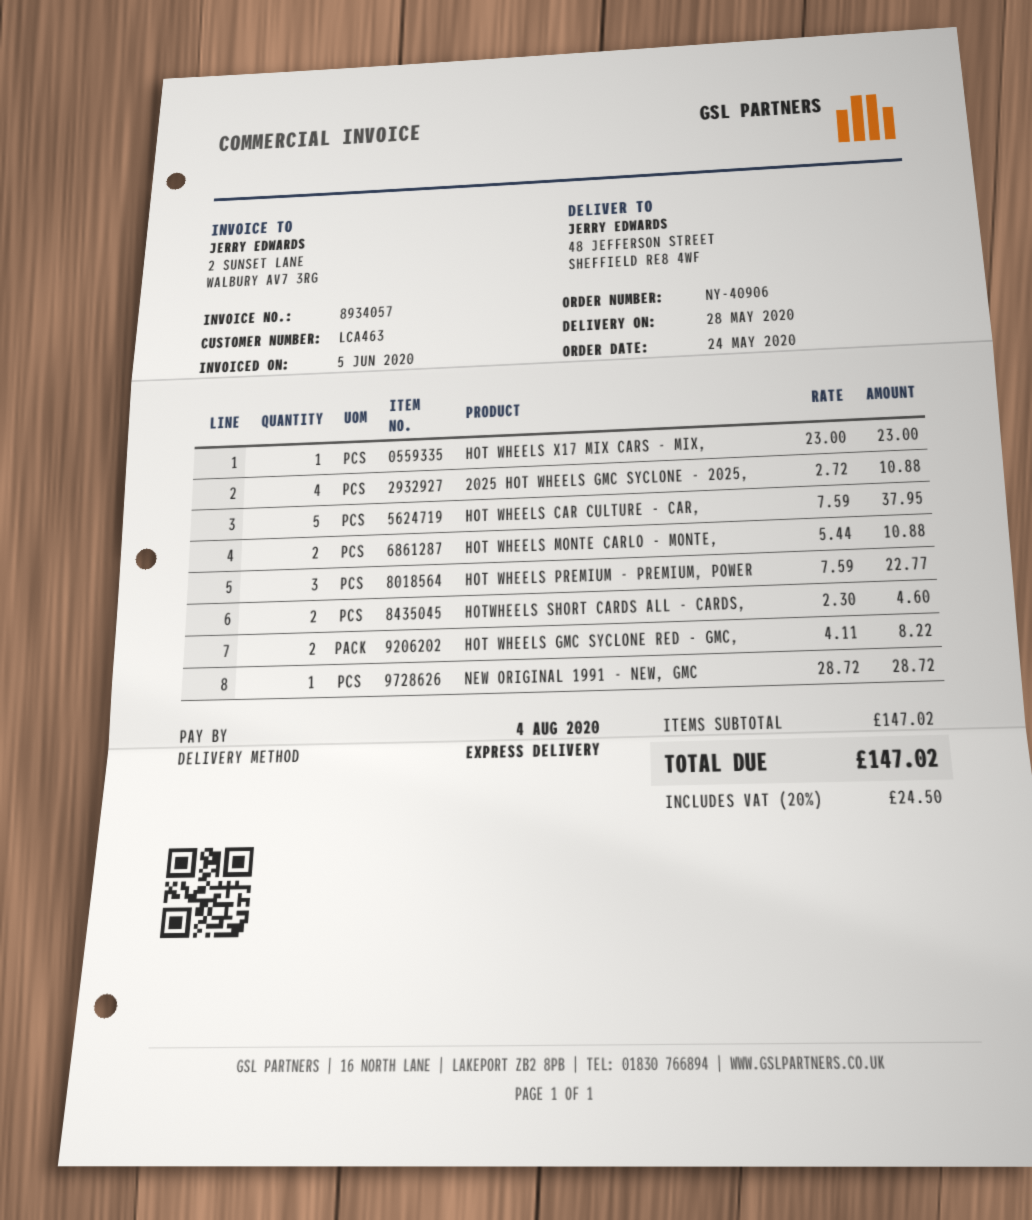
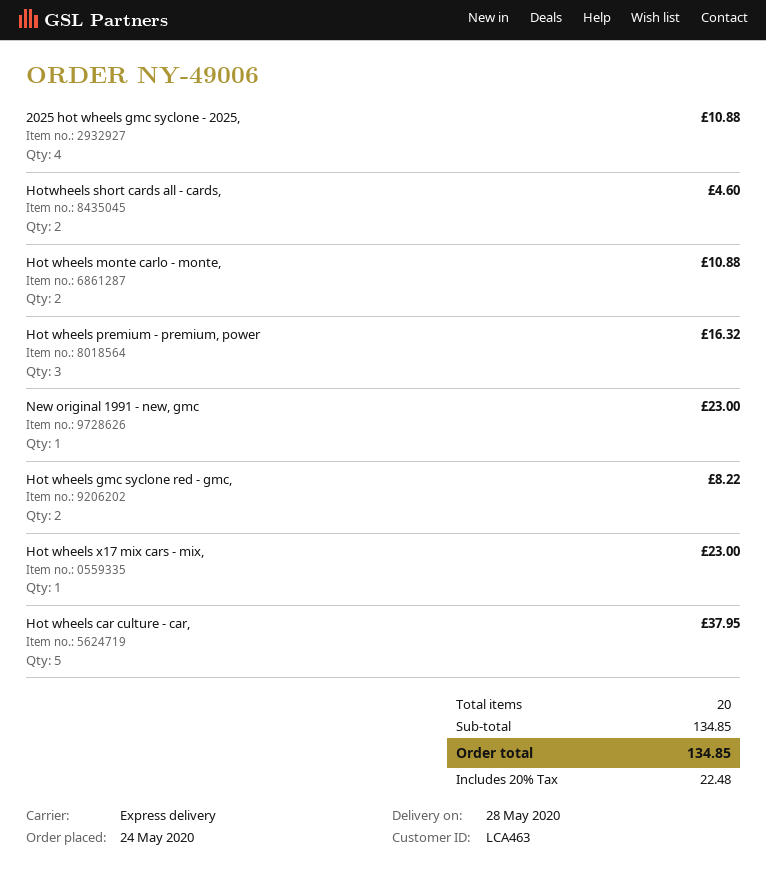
order number: NY-40906 -> NY-49006
HOT WHEELS PREMIUM - PREMIUM, POWER: 3 for 22.77 -> 3 for 16.32
NEW ORIGINAL 1991 - NEW, GMC: 1 for 28.72 -> 1 for 23.00
subtotal: 147.02 -> 134.85
tax: 20% = 24.50 -> 20% = 22.48
total: 147.02 -> 134.85

